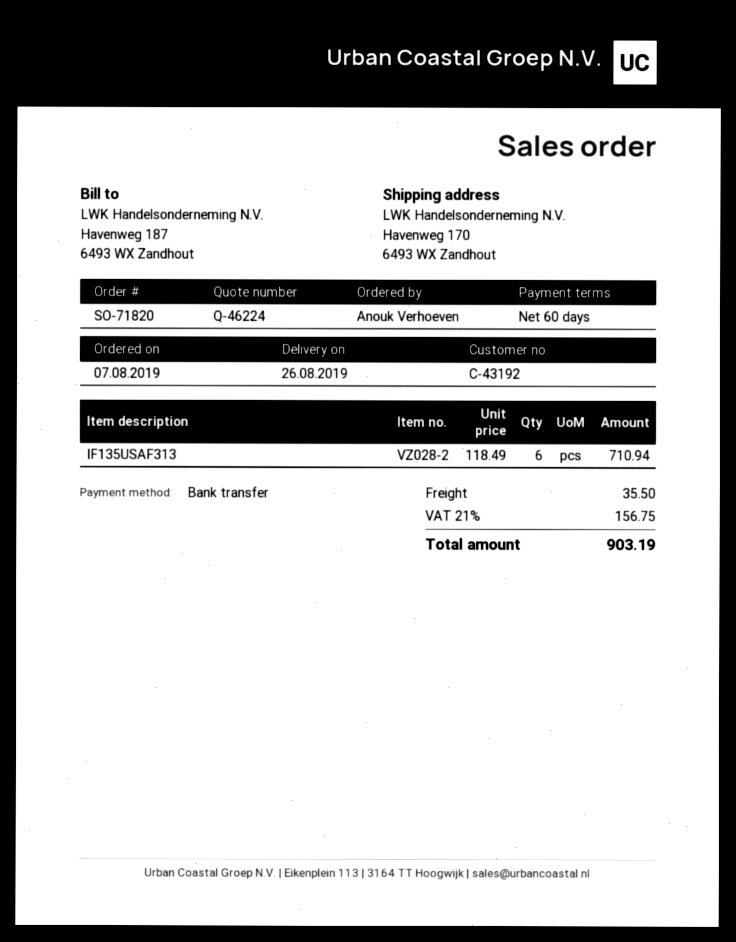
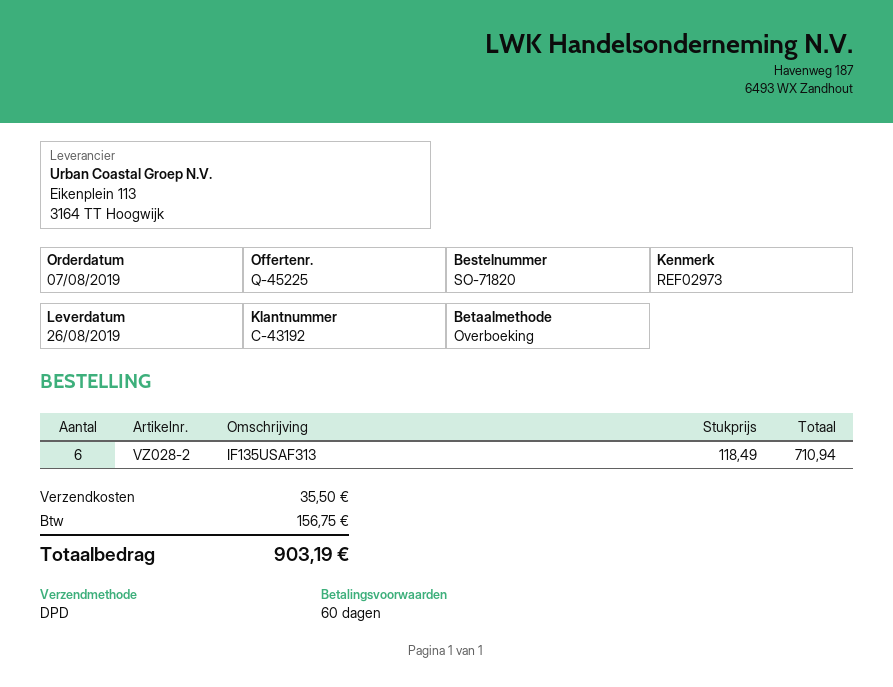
quote number: Q-46224 -> Q-45225

